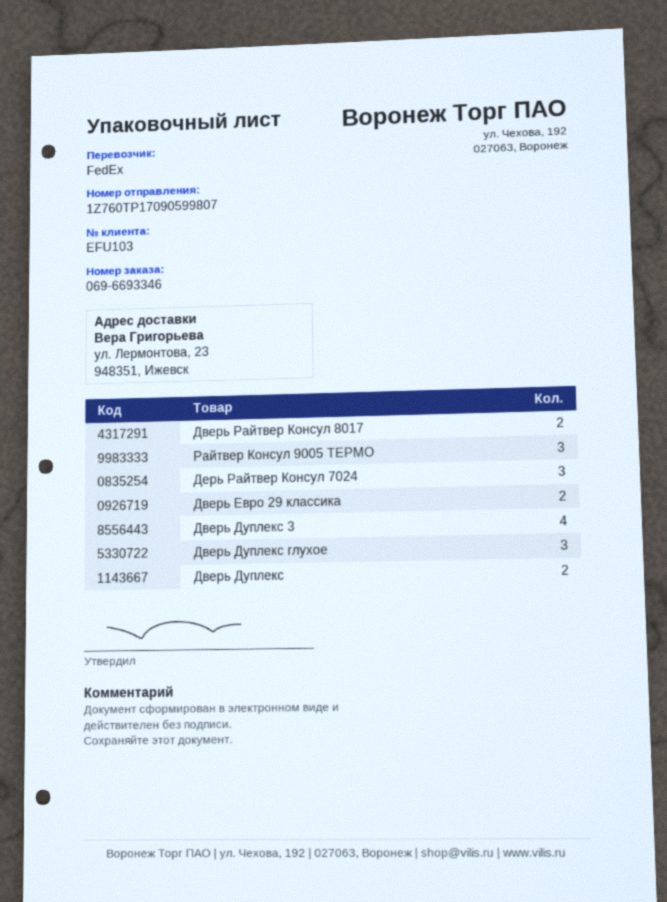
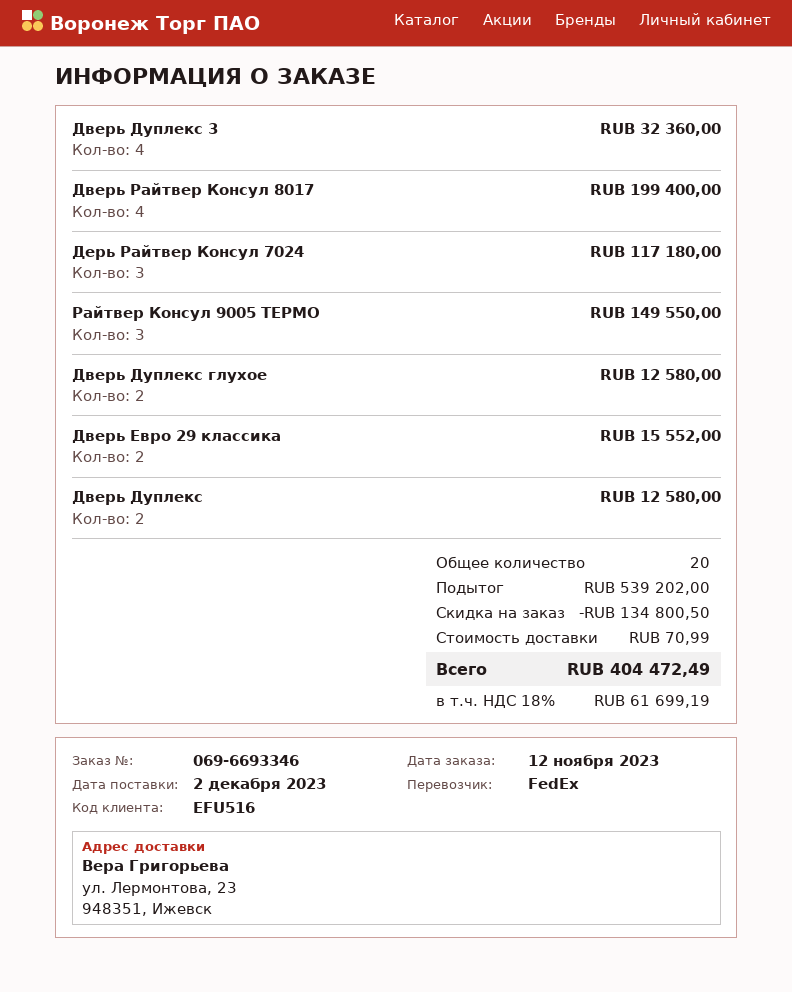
customer number: EFU103 -> EFU516
Дверь Райтвер Консул 8017: 2 -> 4
Дверь Дуплекс глухое: 3 -> 2

